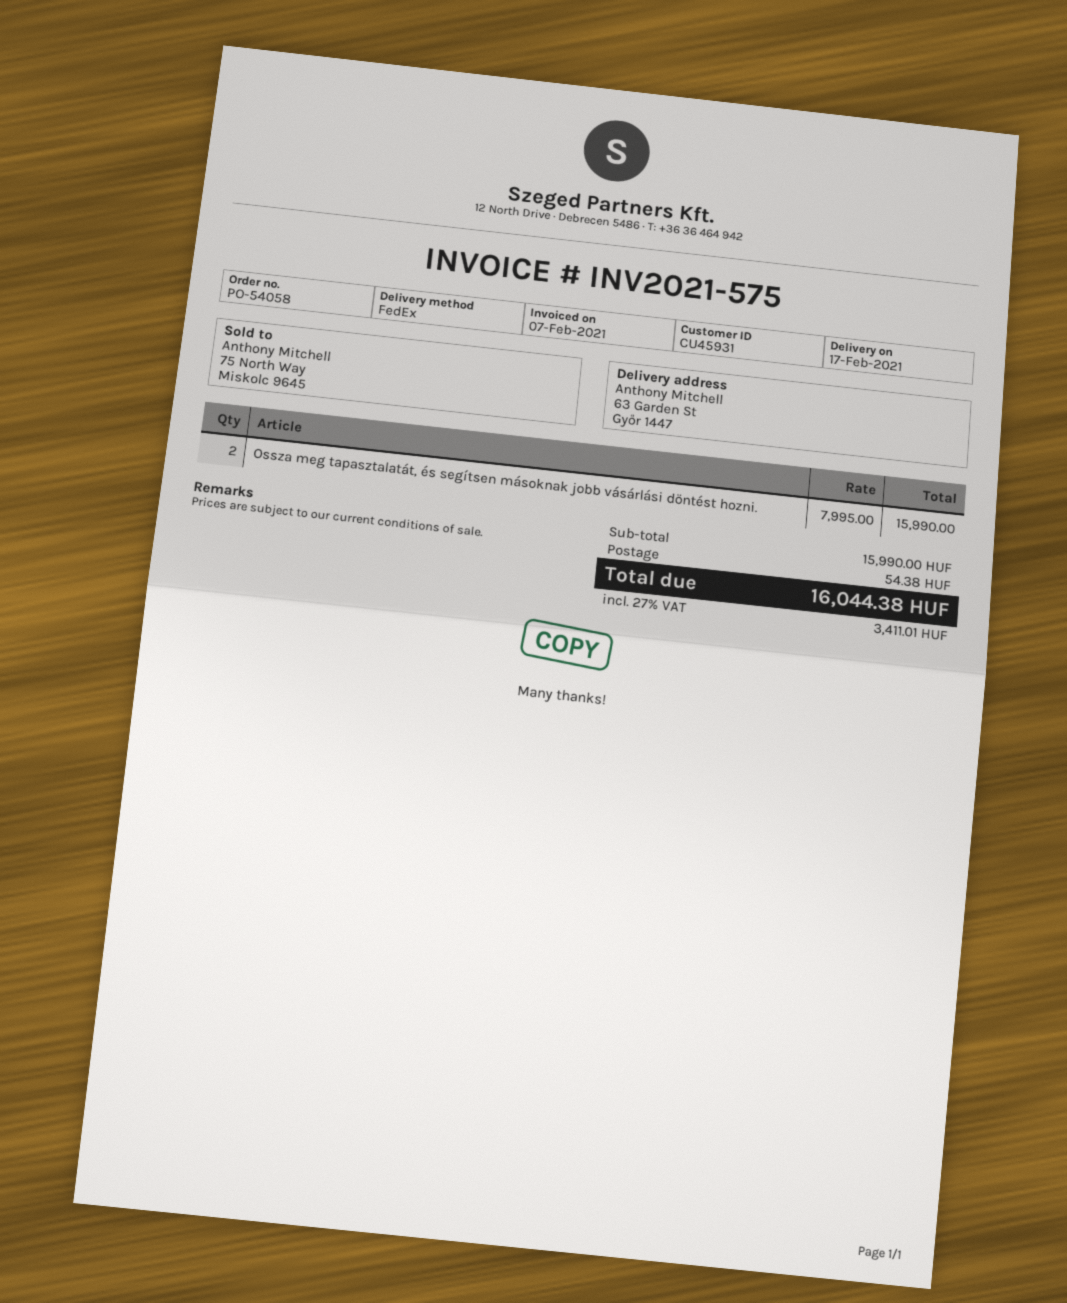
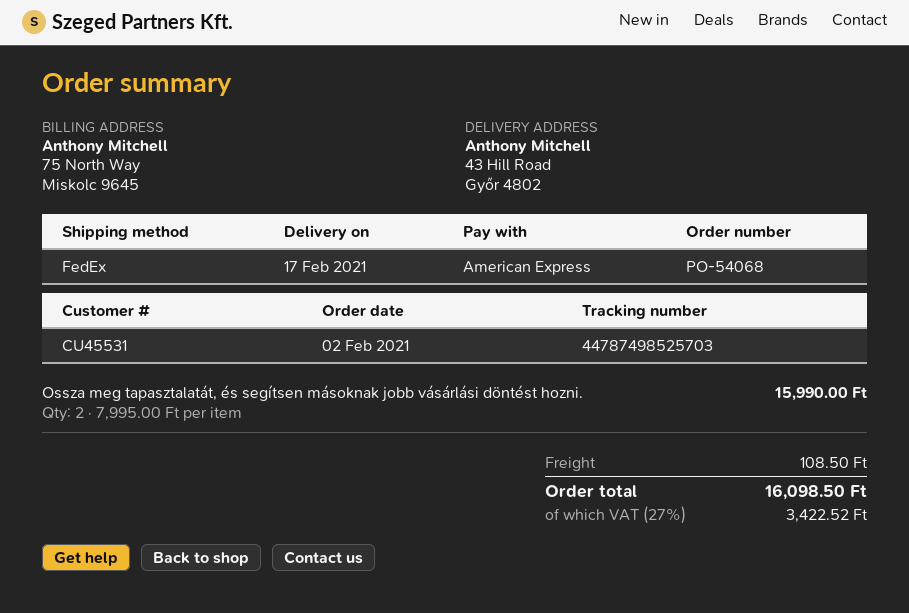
order number: PO-54058 -> PO-54068
customer number: CU45931 -> CU45531
ship to: 63 Garden St, Győr 1447 -> 43 Hill Road, Győr 4802
shipping: 54.38 -> 108.50
tax: 27% = 3411.01 -> 27% = 3422.52
total: 16044.38 -> 16098.50

